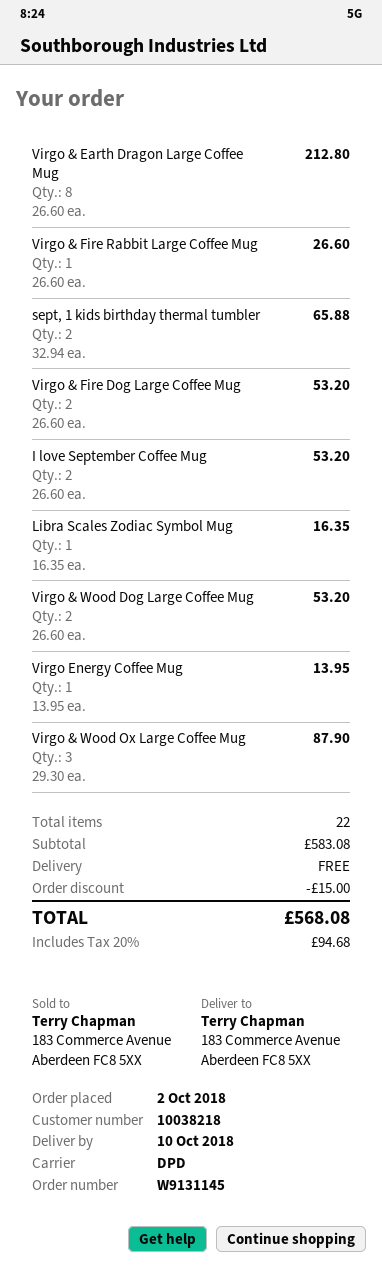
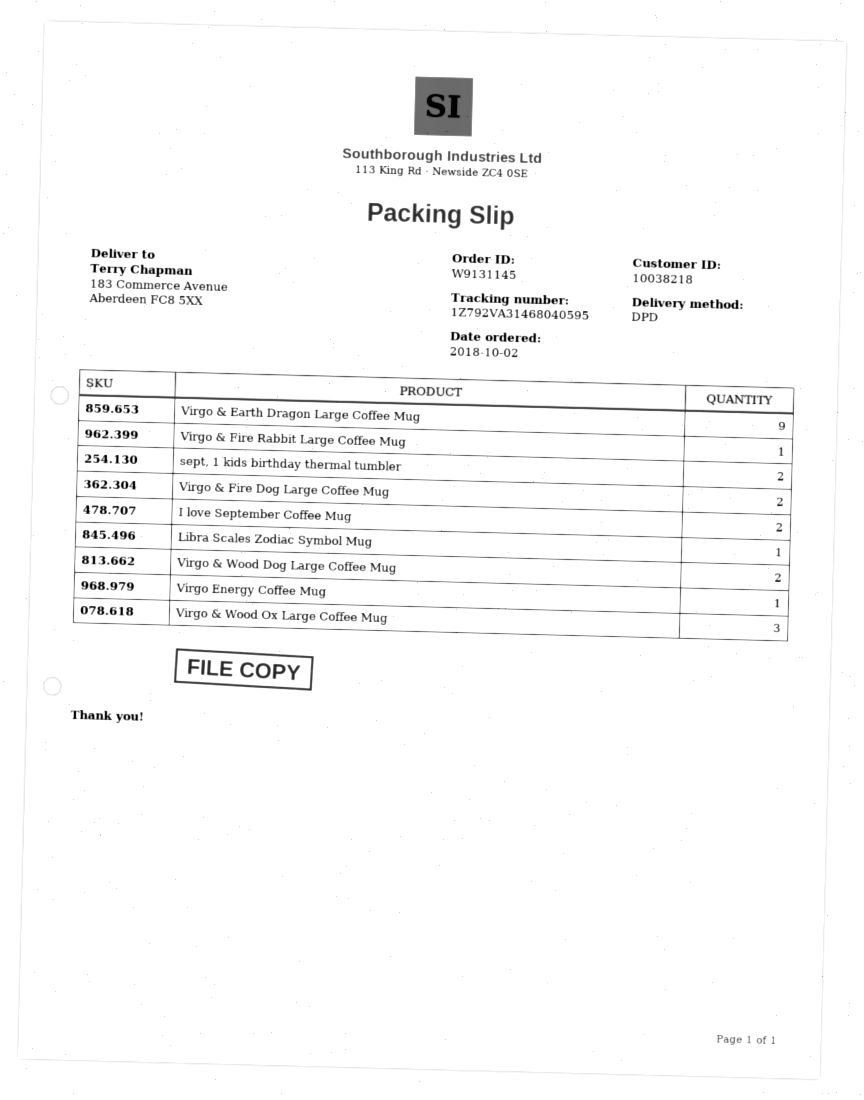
Virgo & Earth Dragon Large Coffee Mug: 8 -> 9

